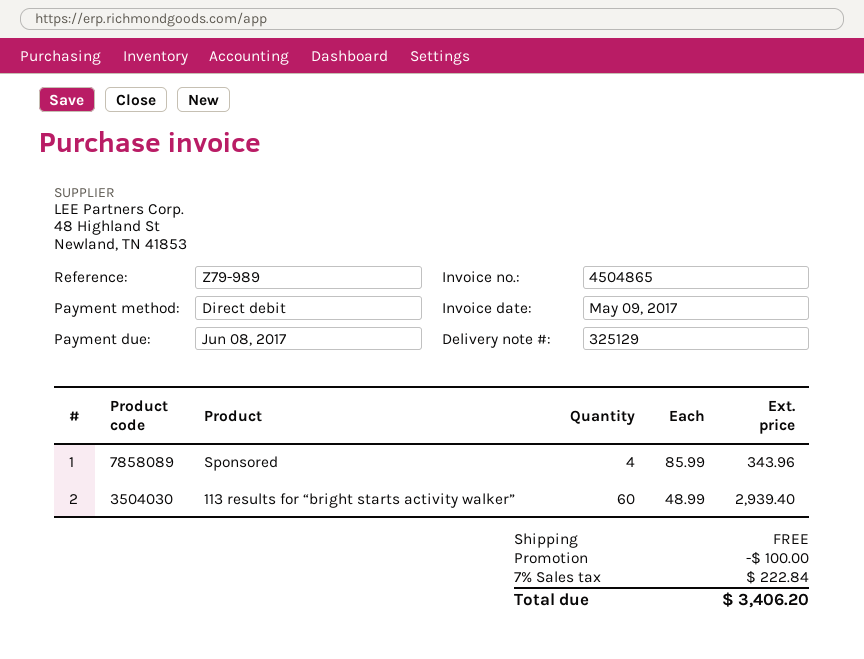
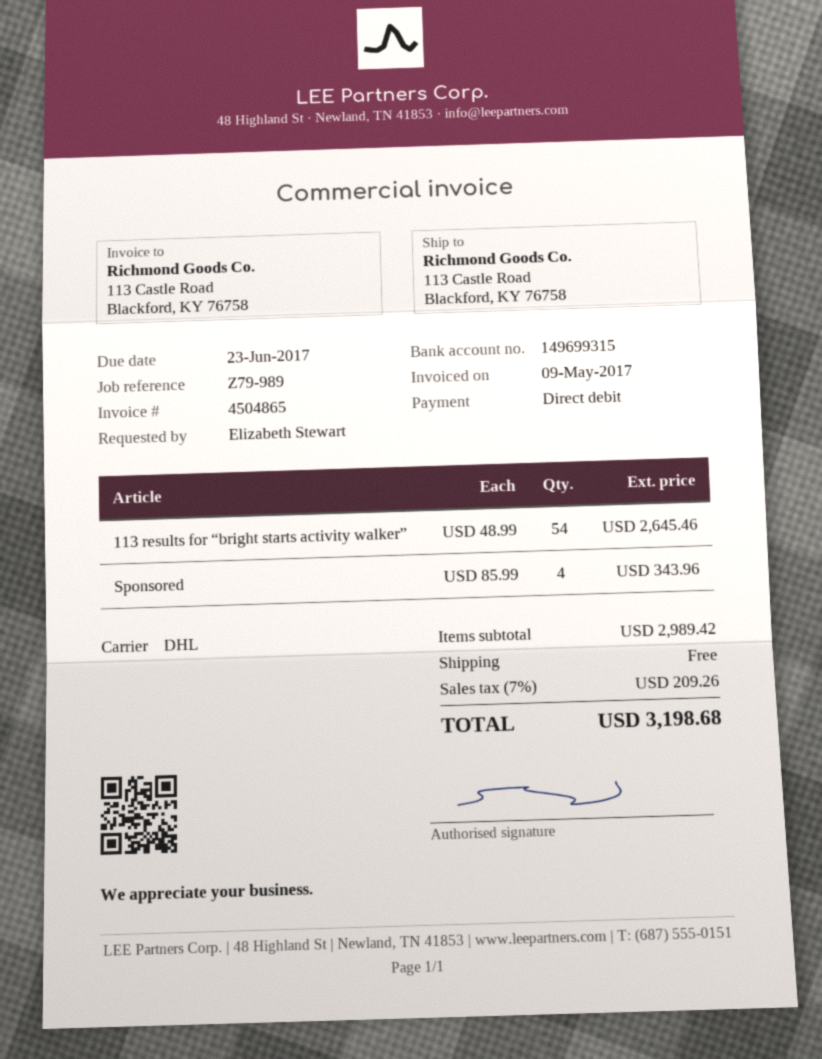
due date: 2017-06-08 -> 2017-06-23
113 results for “bright starts activity walker”: 60 x 48.99 = 2939.40 -> 54 x 48.99 = 2645.46
discount: 100.00 -> none
tax: 7% = 222.84 -> 7% = 209.26
total: 3406.20 -> 3198.68

